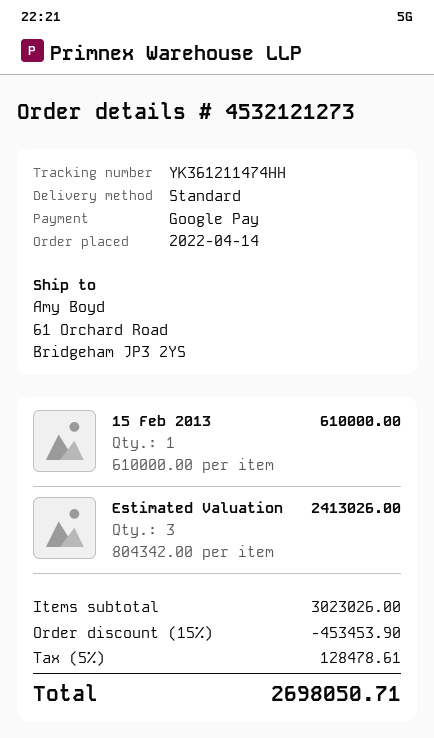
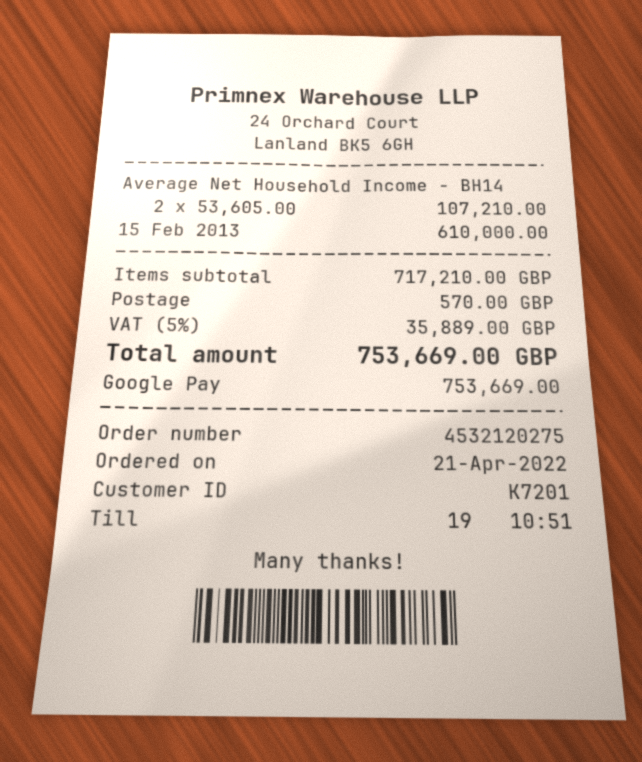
order number: 4532121273 -> 4532120275
order date: 2022-04-14 -> 2022-04-21
Estimated Valuation: 3 x 804342.00 = 2413026.00 -> none
Average Net Household Income - BH14: none -> 2 x 53605.00 = 107210.00
subtotal: 3023026.00 -> 717210.00
discount: 15% = 453453.90 -> none
shipping: none -> 570.00
tax: 5% = 128478.61 -> 5% = 35889.00
total: 2698050.71 -> 753669.00

